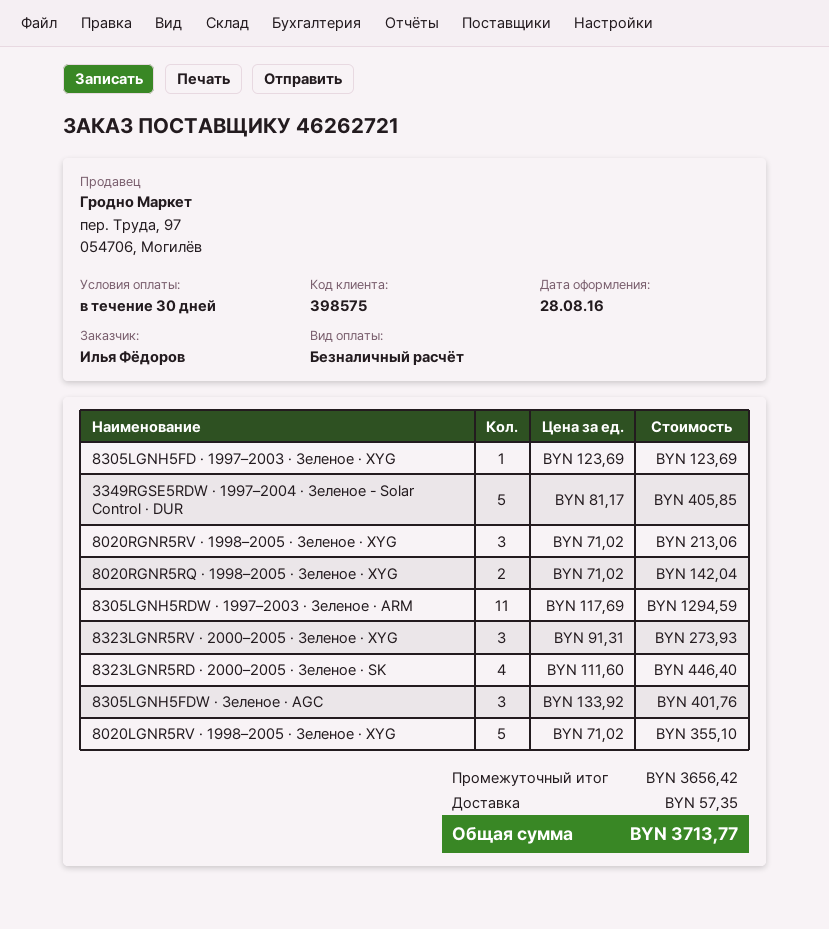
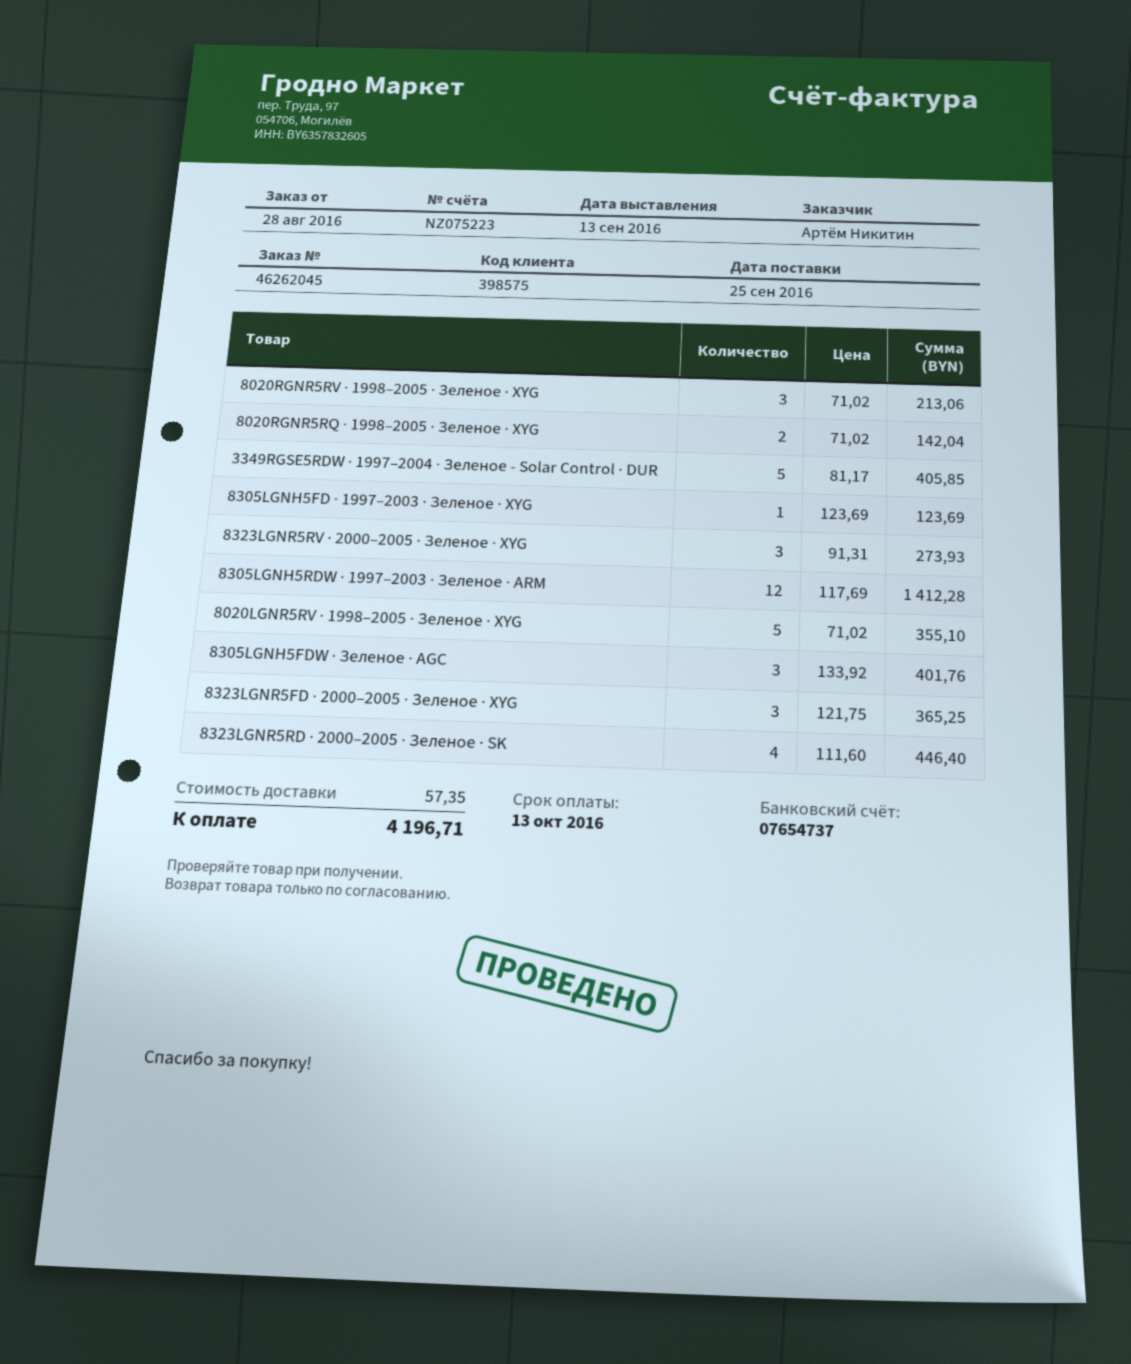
order number: 46262721 -> 46262045
ordered by: Илья Фёдоров -> Артём Никитин
8305LGNH5RDW · 1997–2003 · Зеленое · ARM: 11 x 117.69 = 1294.59 -> 12 x 117.69 = 1412.28
8323LGNR5FD · 2000–2005 · Зеленое · XYG: none -> 3 x 121.75 = 365.25
total: 3713.77 -> 4196.71

